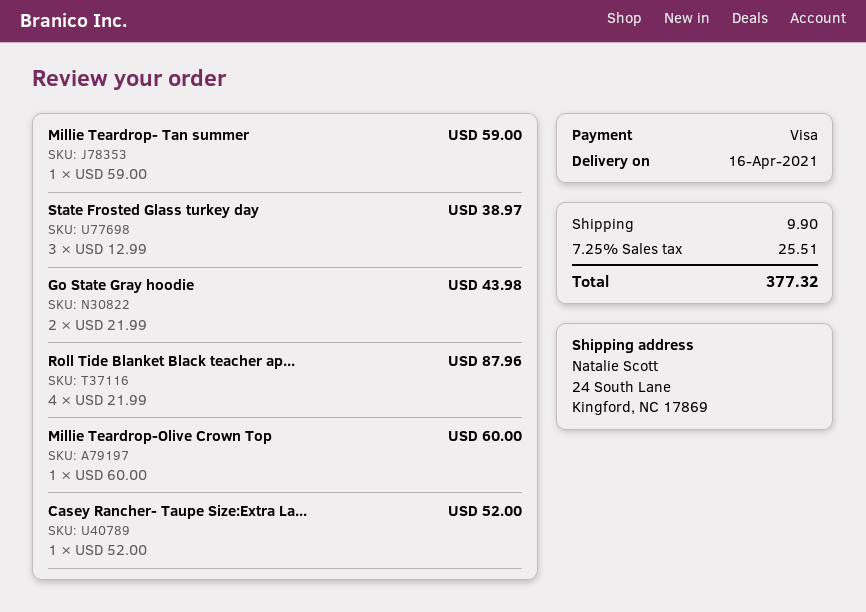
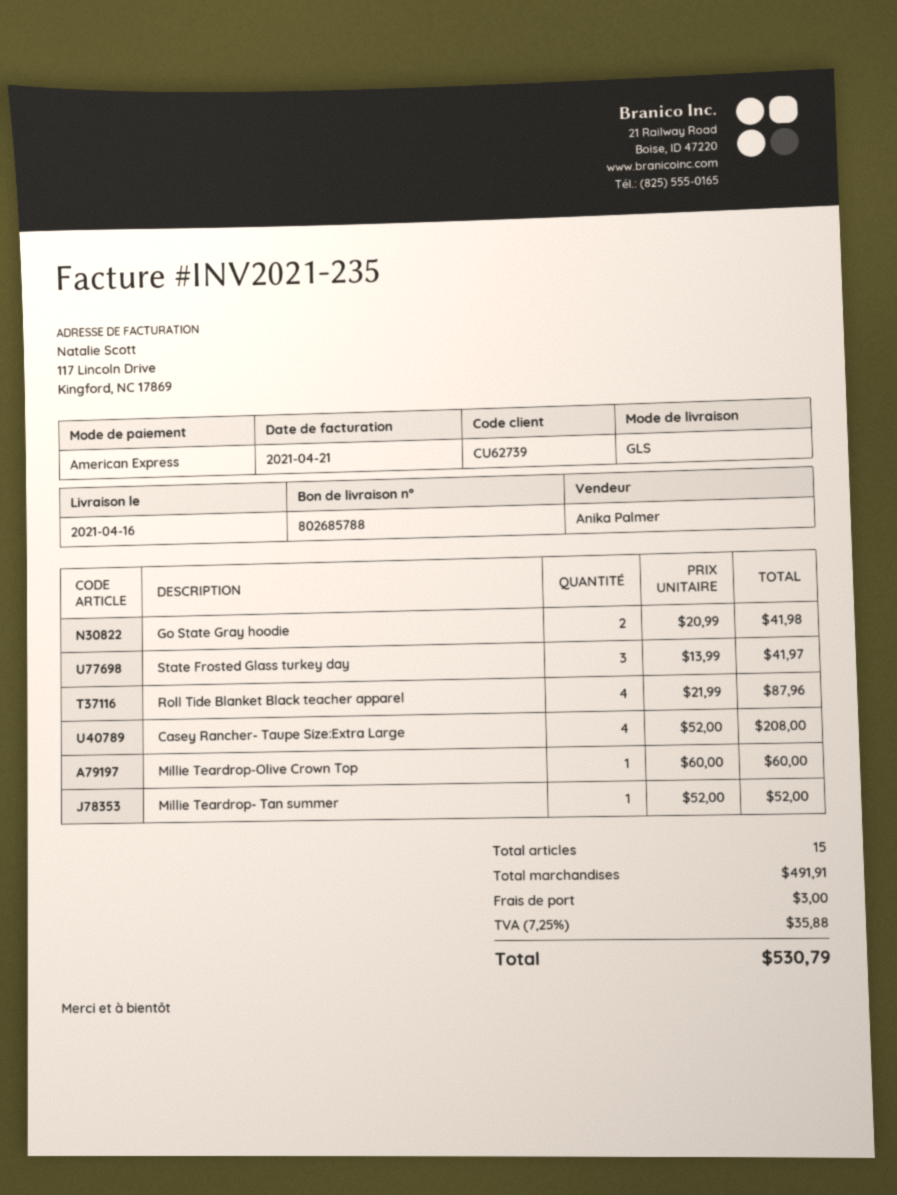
payment method: Visa -> American Express
Millie Teardrop- Tan summer: 1 x 59.00 = 59.00 -> 1 x 52.00 = 52.00
State Frosted Glass turkey day: 3 x 12.99 = 38.97 -> 3 x 13.99 = 41.97
Go State Gray hoodie: 2 x 21.99 = 43.98 -> 2 x 20.99 = 41.98
Casey Rancher- Taupe Size:Extra La...: 1 x 52.00 = 52.00 -> 4 x 52.00 = 208.00
shipping: 9.90 -> 3.00
tax: 7.25% = 25.51 -> 7.25% = 35.88
total: 377.32 -> 530.79

